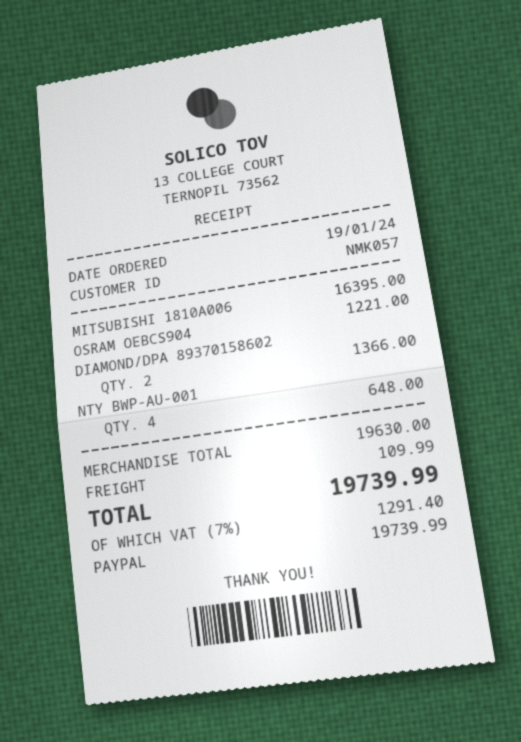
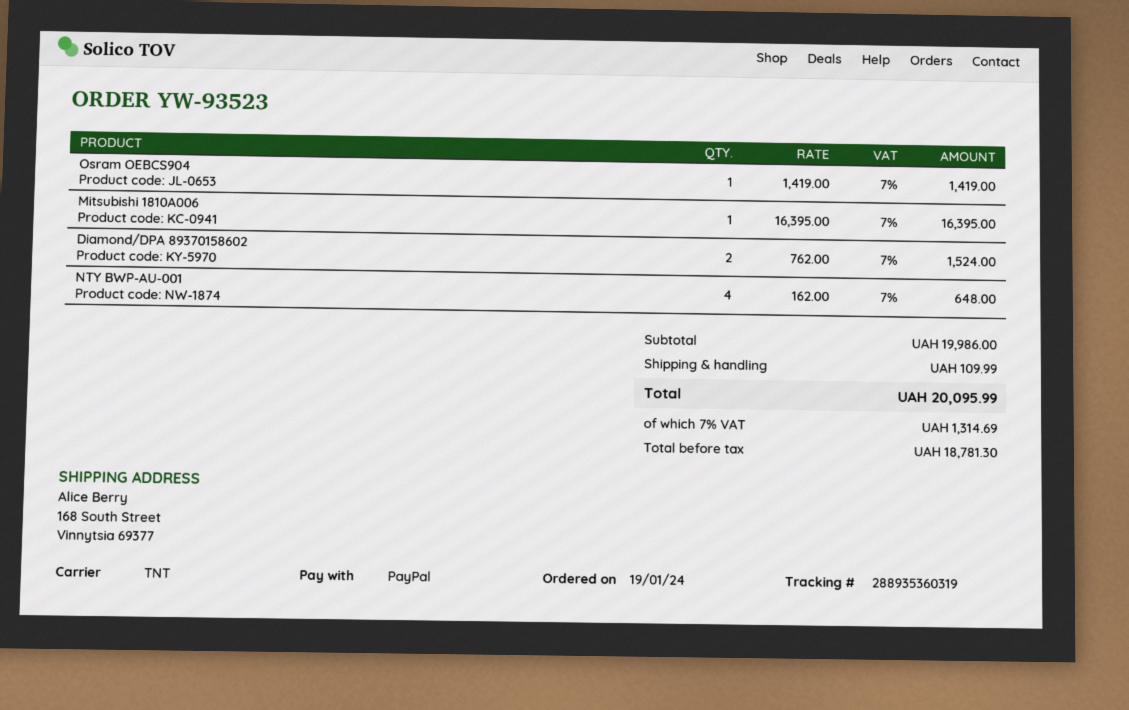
OSRAM OEBCS904: 1 for 1221.00 -> 1 for 1419.00
DIAMOND/DPA 89370158602: 2 for 1366.00 -> 2 for 1524.00
subtotal: 19630.00 -> 19986.00
tax: 7% = 1291.40 -> 7% = 1314.69
total: 19739.99 -> 20095.99

